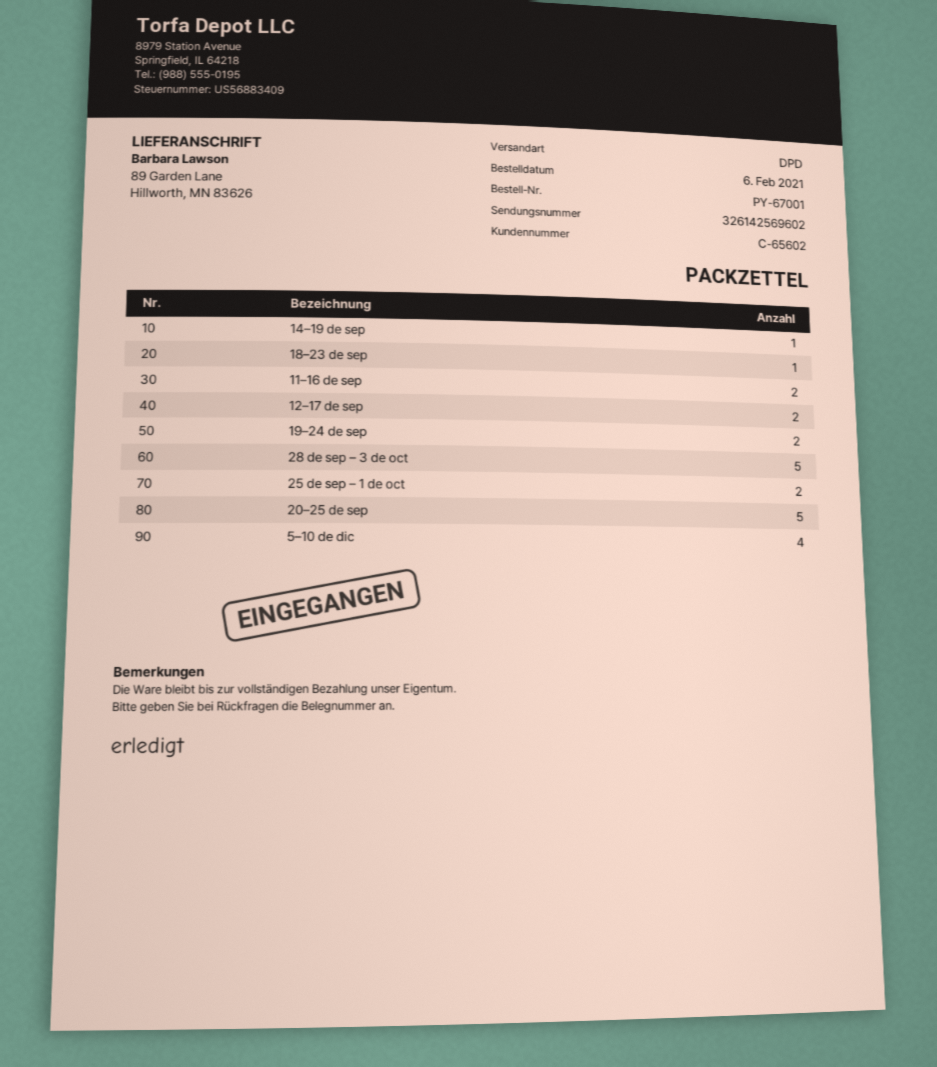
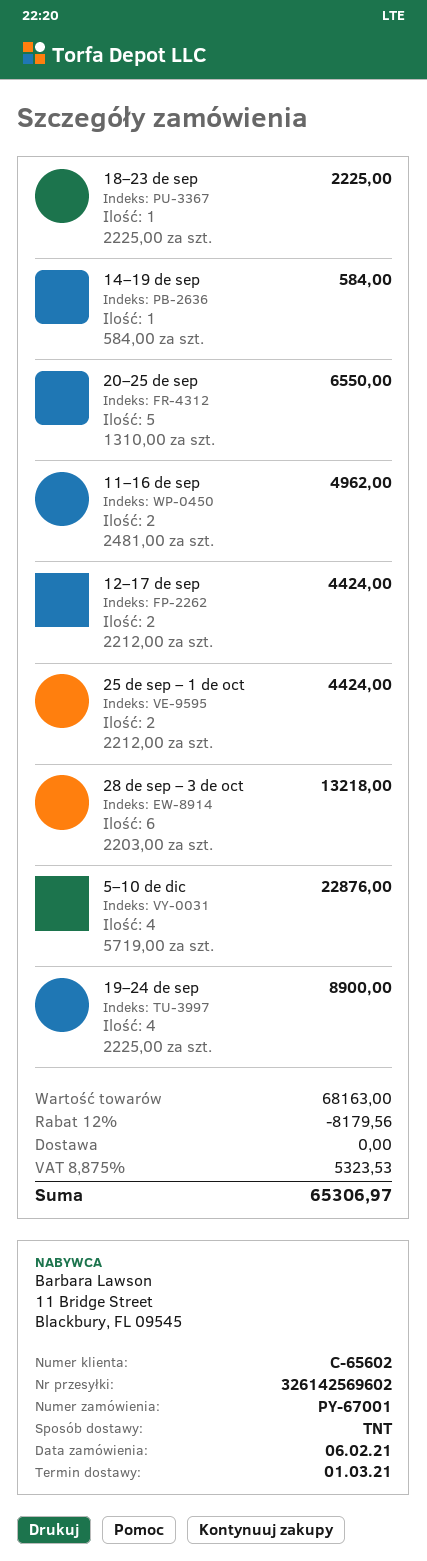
shipping method: DPD -> TNT
19–24 de sep: 2 -> 4
28 de sep – 3 de oct: 5 -> 6

